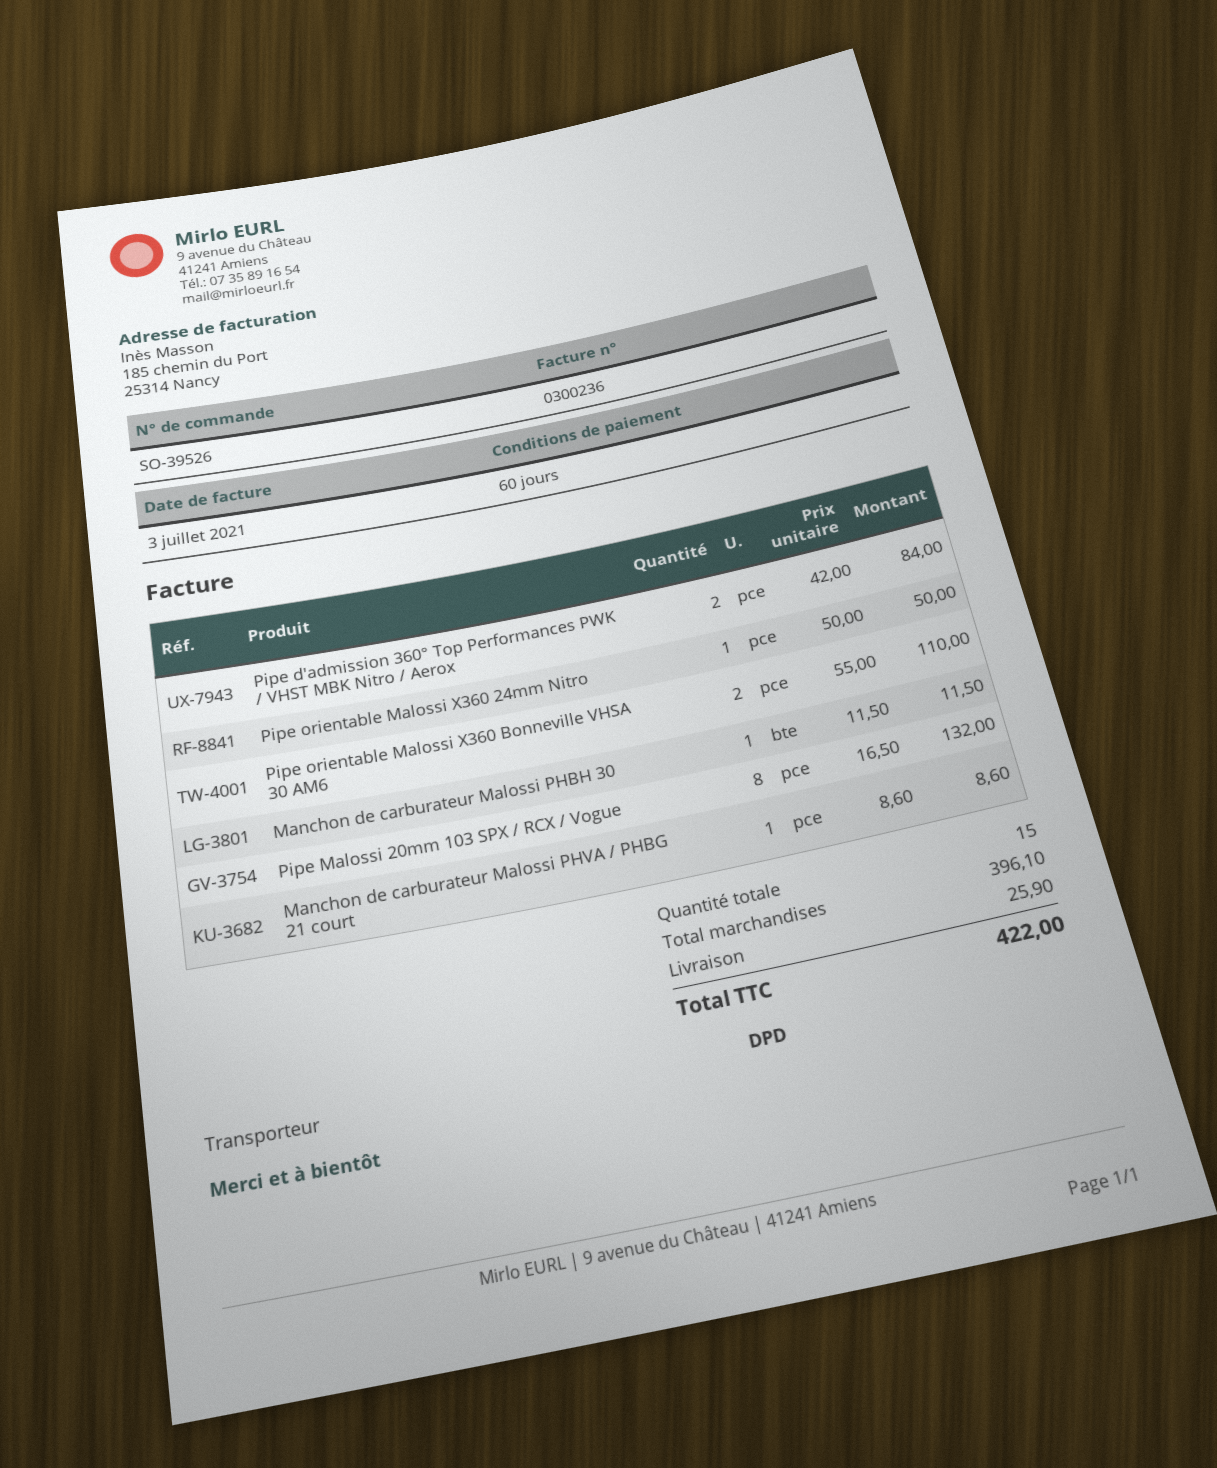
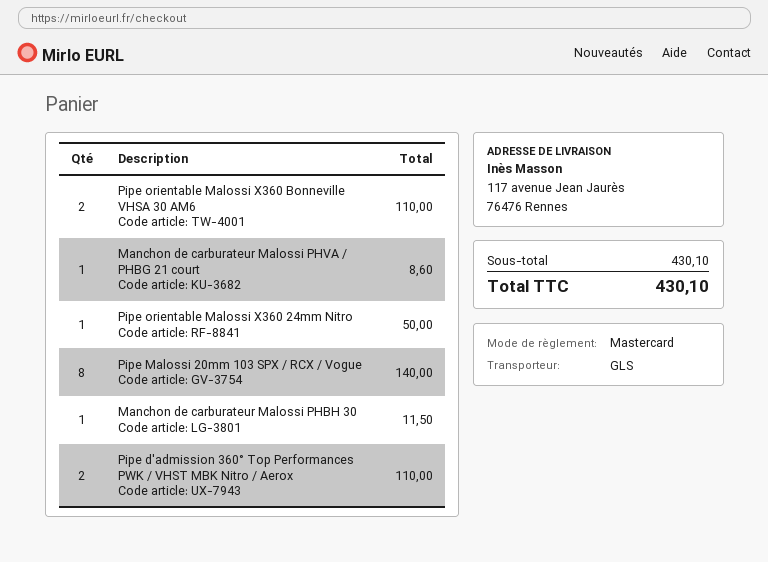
shipping method: DPD -> GLS
Pipe d'admission 360° Top Performances PWK / VHST MBK Nitro / Aerox: 2 for 84.00 -> 2 for 110.00
Pipe Malossi 20mm 103 SPX / RCX / Vogue: 8 for 132.00 -> 8 for 140.00
subtotal: 396.10 -> 430.10
shipping: 25.90 -> none
total: 422.00 -> 430.10

